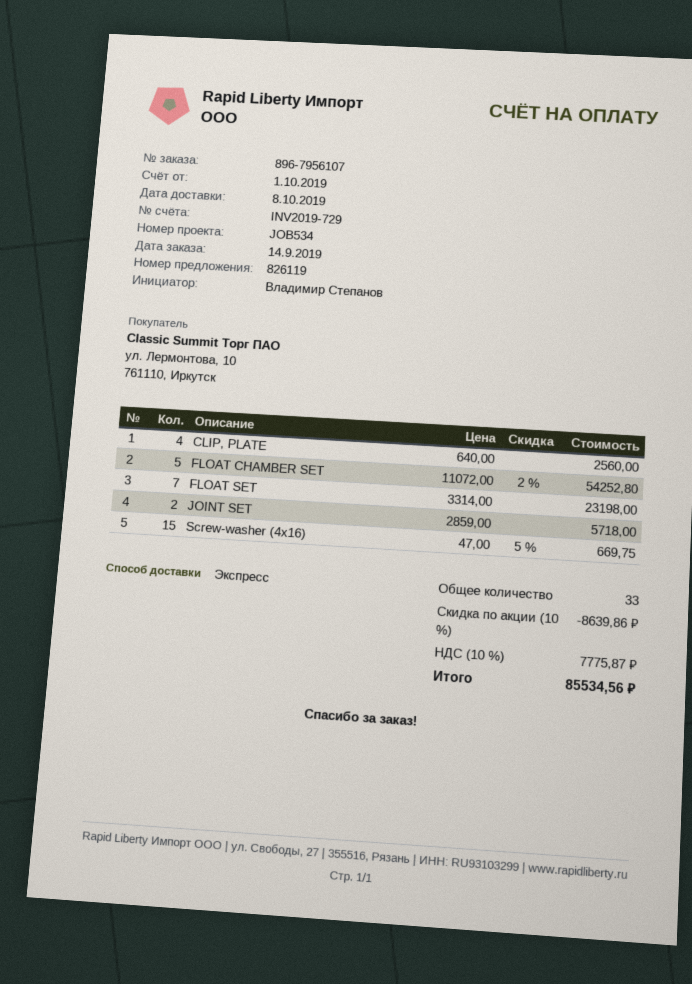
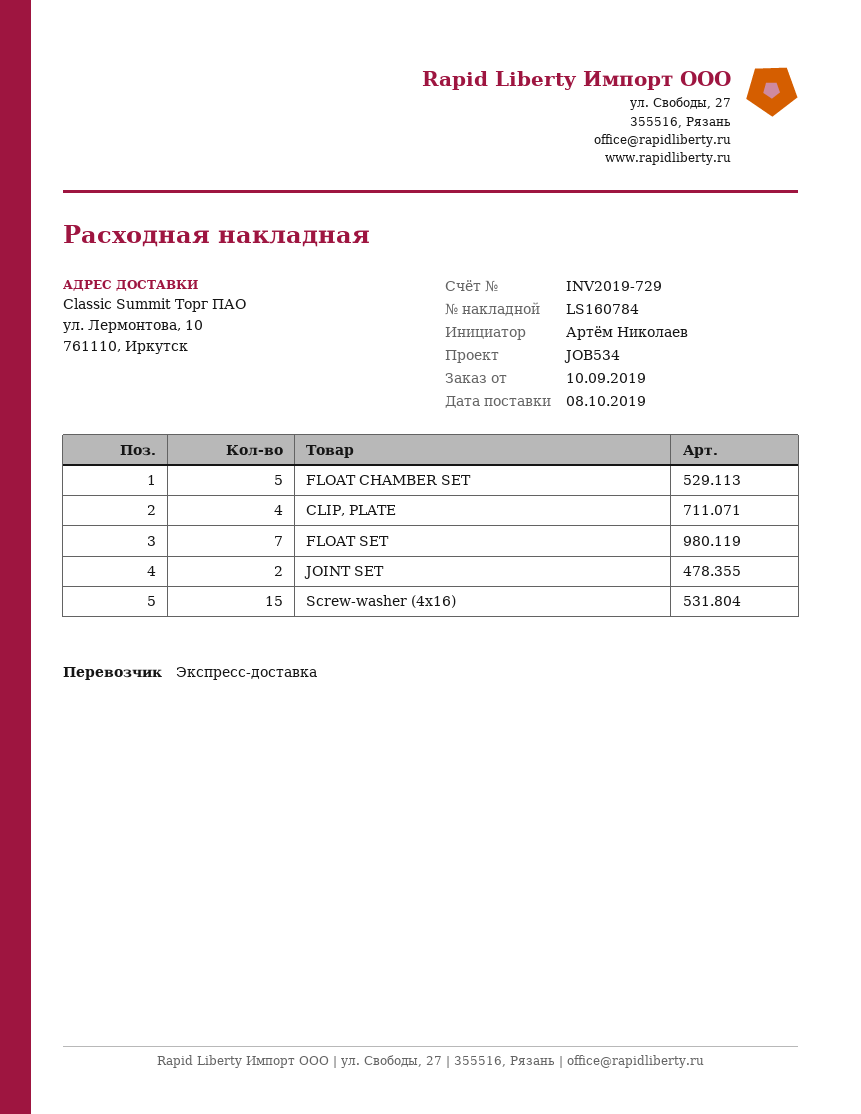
order date: 2019-09-14 -> 2019-09-10
ordered by: Владимир Степанов -> Артём Николаев

